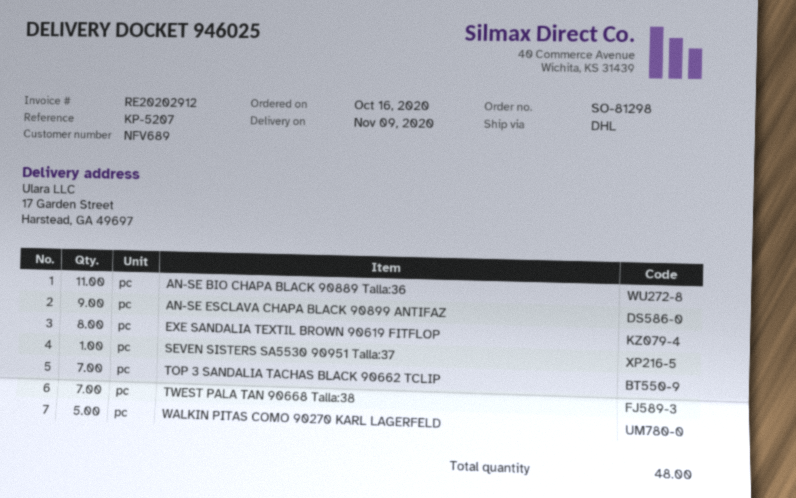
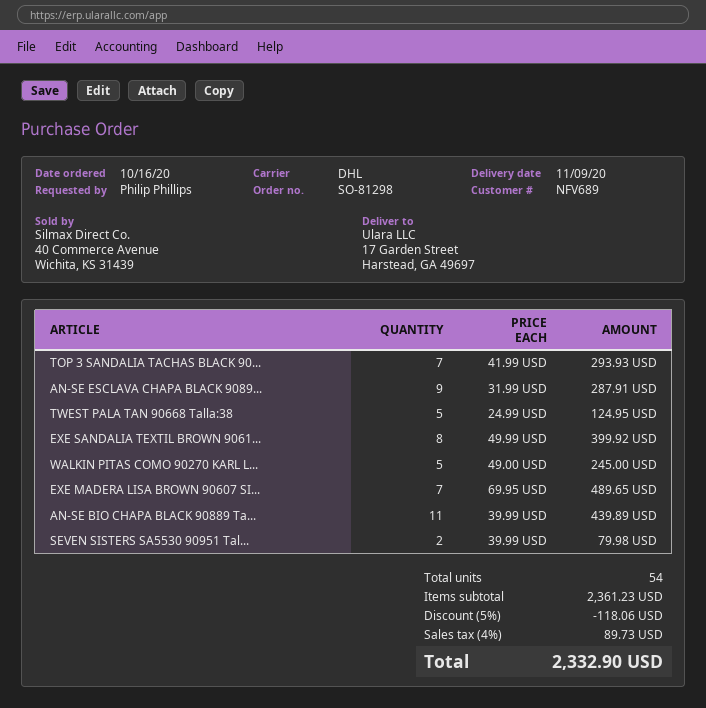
SEVEN SISTERS SA5530 90951 Talla:37: 1 -> 2
TWEST PALA TAN 90668 Talla:38: 7 -> 5
EXE MADERA LISA BROWN 90607 SI...: none -> 7
total quantity: 48 -> 54

